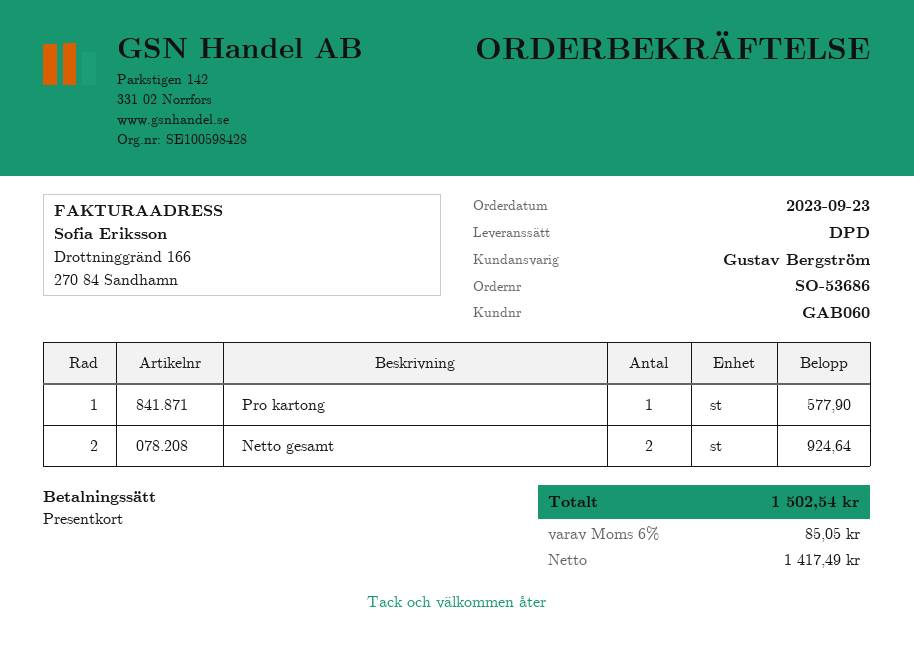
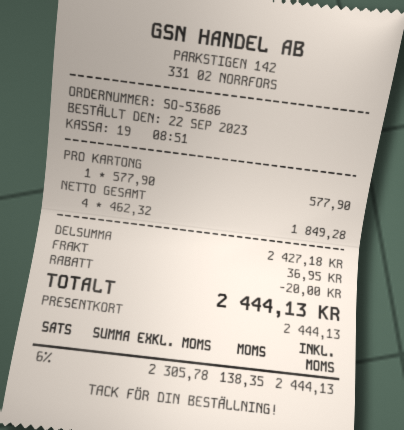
order date: 2023-09-23 -> 2023-09-22
Netto gesamt: 2 for 924.64 -> 4 for 1849.28
discount: none -> 20.00
shipping: none -> 36.95
net: 1417.49 -> 2305.78
tax: 6% = 85.05 -> 6% = 138.35
total: 1502.54 -> 2444.13

